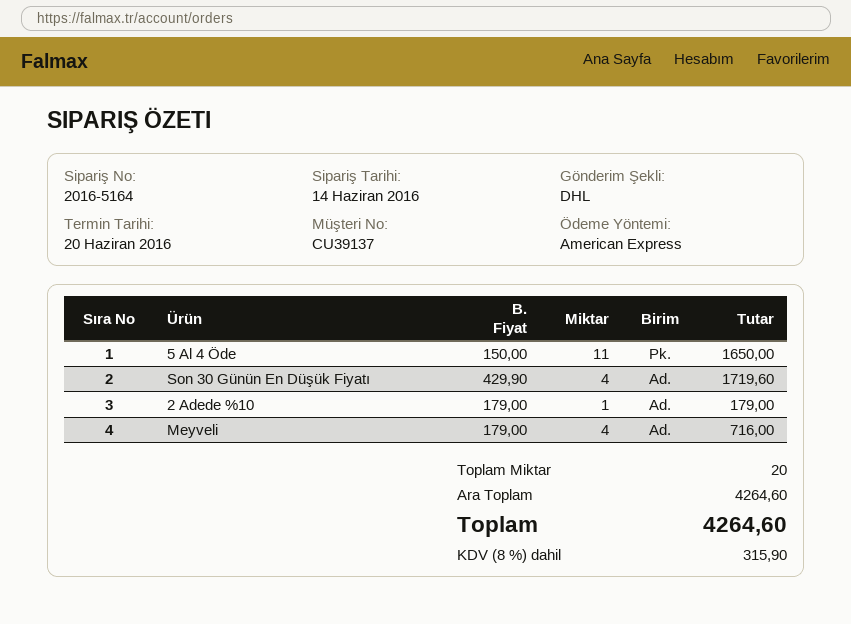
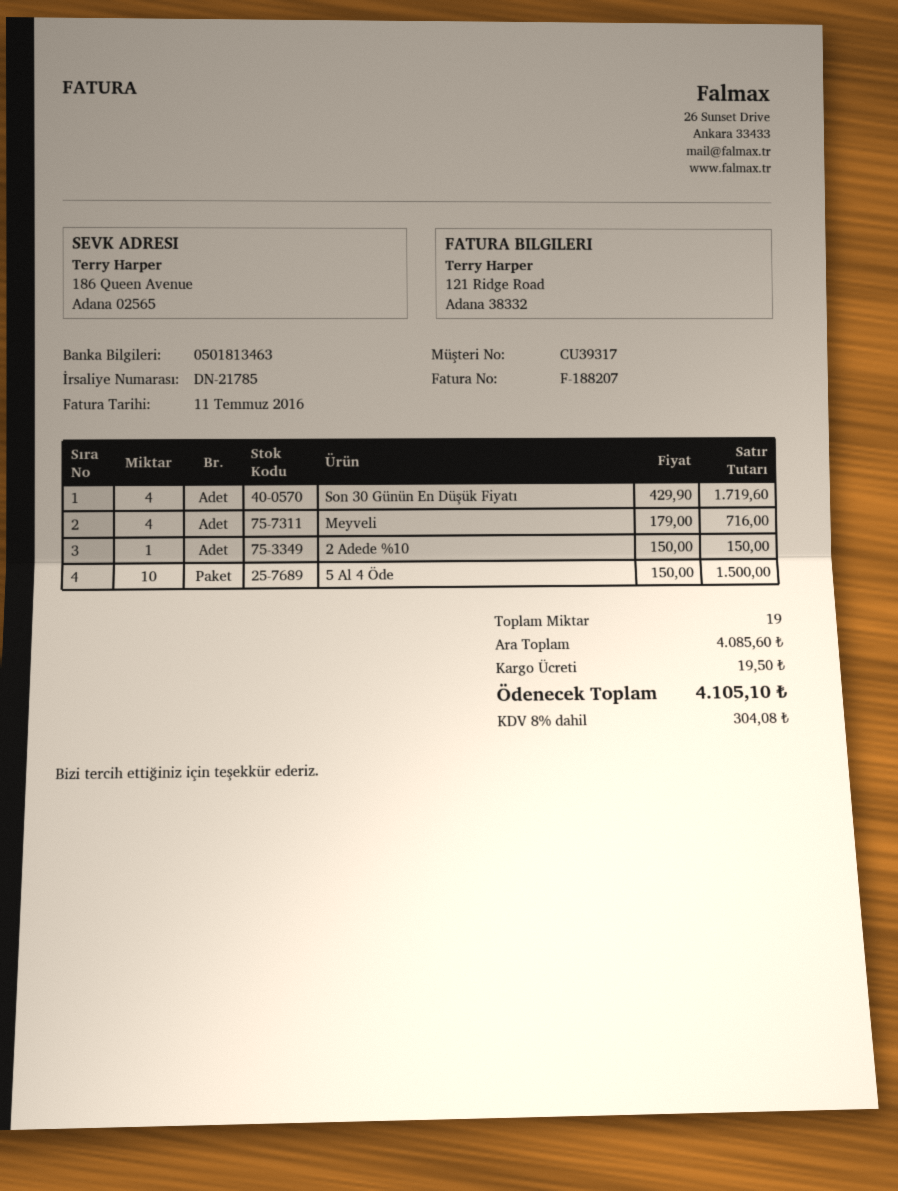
customer number: CU39137 -> CU39317
5 Al 4 Öde: 11 x 150.00 = 1650.00 -> 10 x 150.00 = 1500.00
2 Adede %10: 1 x 179.00 = 179.00 -> 1 x 150.00 = 150.00
total quantity: 20 -> 19
subtotal: 4264.60 -> 4085.60
shipping: none -> 19.50
tax: 8% = 315.90 -> 8% = 304.08
total: 4264.60 -> 4105.10

